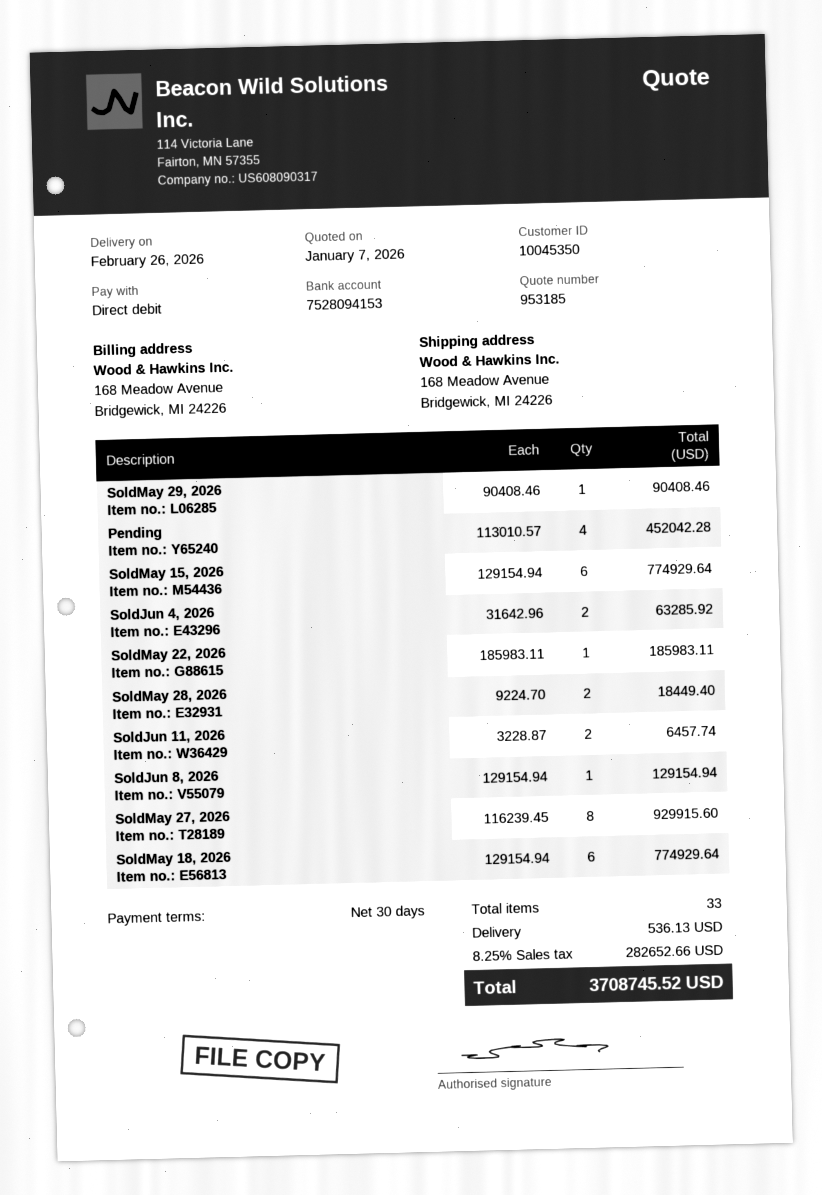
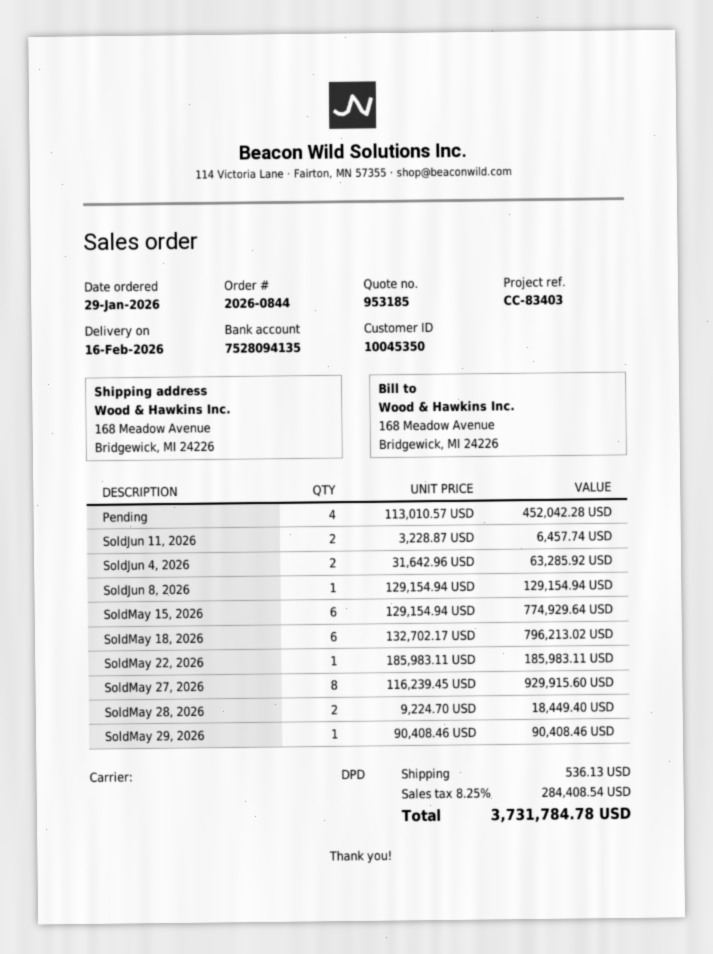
delivery date: 2026-02-26 -> 2026-02-16
bank account: 7528094153 -> 7528094135
SoldMay 18, 2026: 6 x 129154.94 = 774929.64 -> 6 x 132702.17 = 796213.02
tax: 8.25% = 282652.66 -> 8.25% = 284408.54
total: 3708745.52 -> 3731784.78

